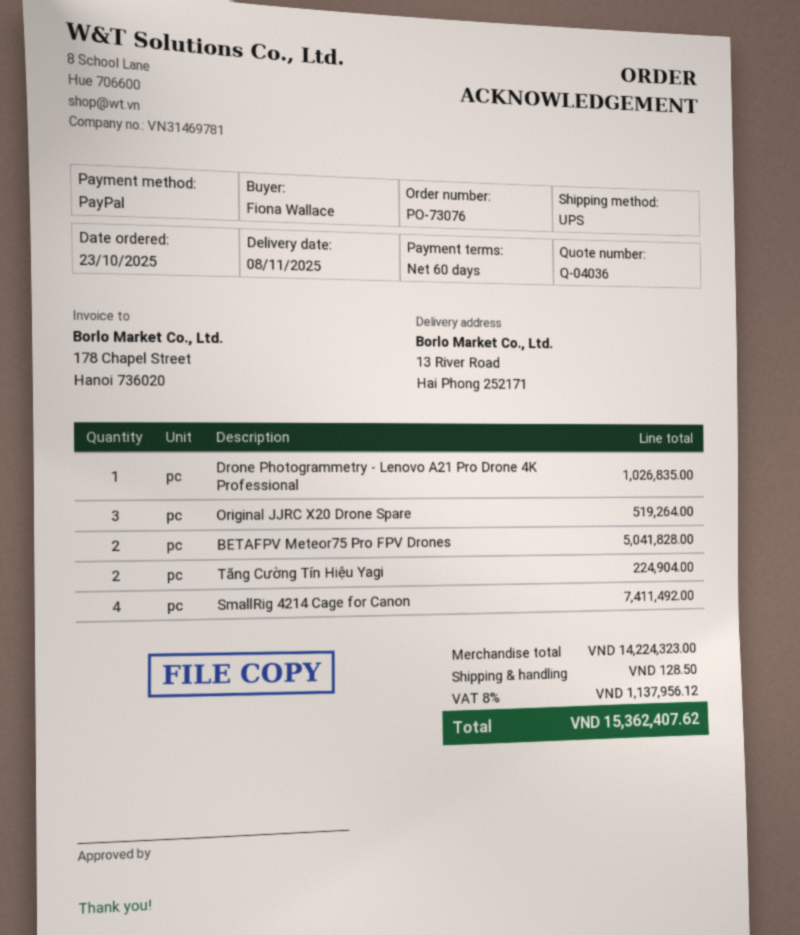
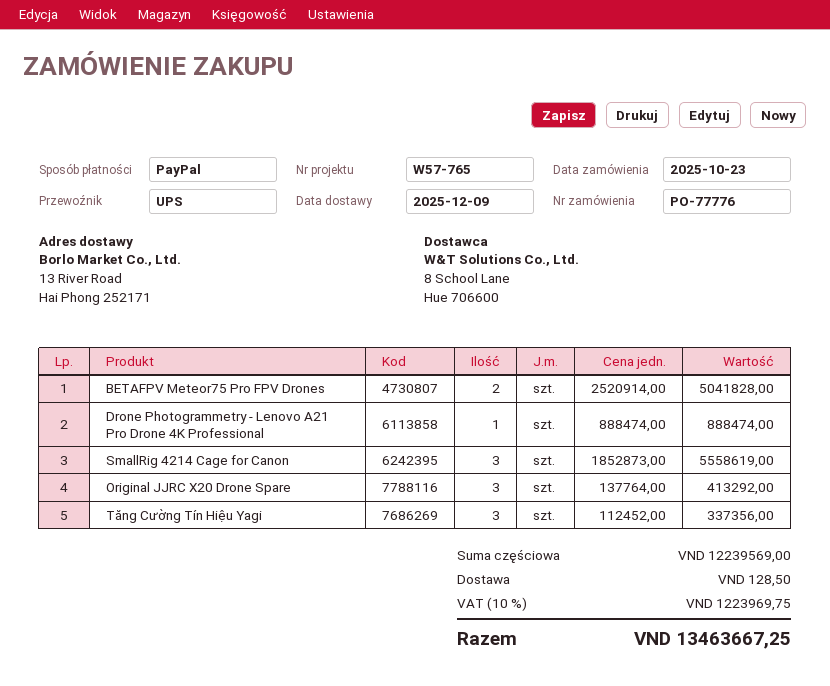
order number: PO-73076 -> PO-77776
delivery date: 2025-11-08 -> 2025-12-09
Drone Photogrammetry - Lenovo A21 Pro Drone 4K Professional: 1 for 1026835.00 -> 1 for 888474.00
Original JJRC X20 Drone Spare: 3 for 519264.00 -> 3 for 413292.00
Tăng Cường Tín Hiệu Yagi: 2 for 224904.00 -> 3 for 337356.00
SmallRig 4214 Cage for Canon: 4 for 7411492.00 -> 3 for 5558619.00
subtotal: 14224323.00 -> 12239569.00
tax: 8% = 1137956.12 -> 10% = 1223969.75
total: 15362407.62 -> 13463667.25

